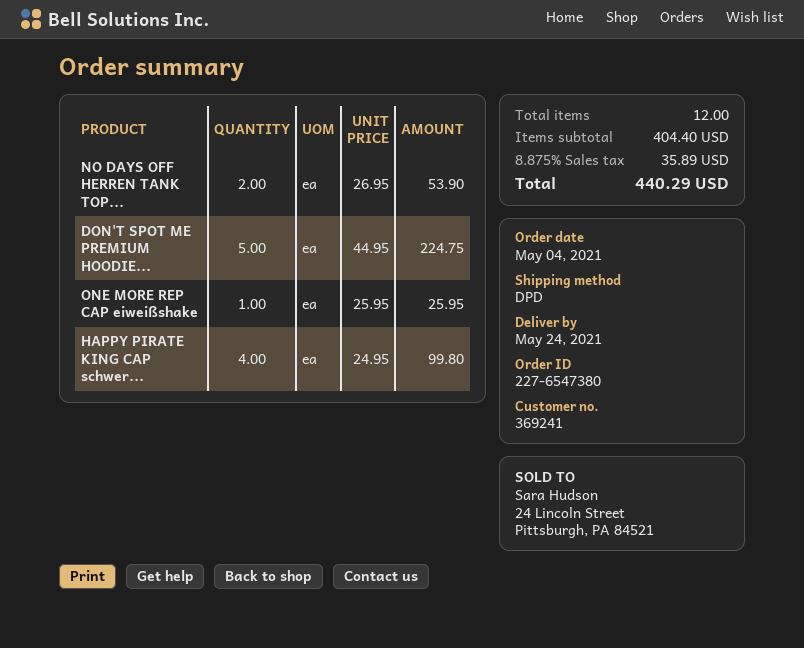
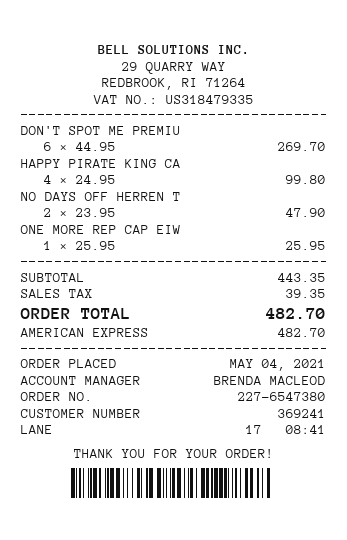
NO DAYS OFF HERREN TANK TOP...: 2 x 26.95 = 53.90 -> 2 x 23.95 = 47.90
DON'T SPOT ME PREMIUM HOODIE...: 5 x 44.95 = 224.75 -> 6 x 44.95 = 269.70
subtotal: 404.40 -> 443.35
tax: 35.89 -> 39.35
total: 440.29 -> 482.70

